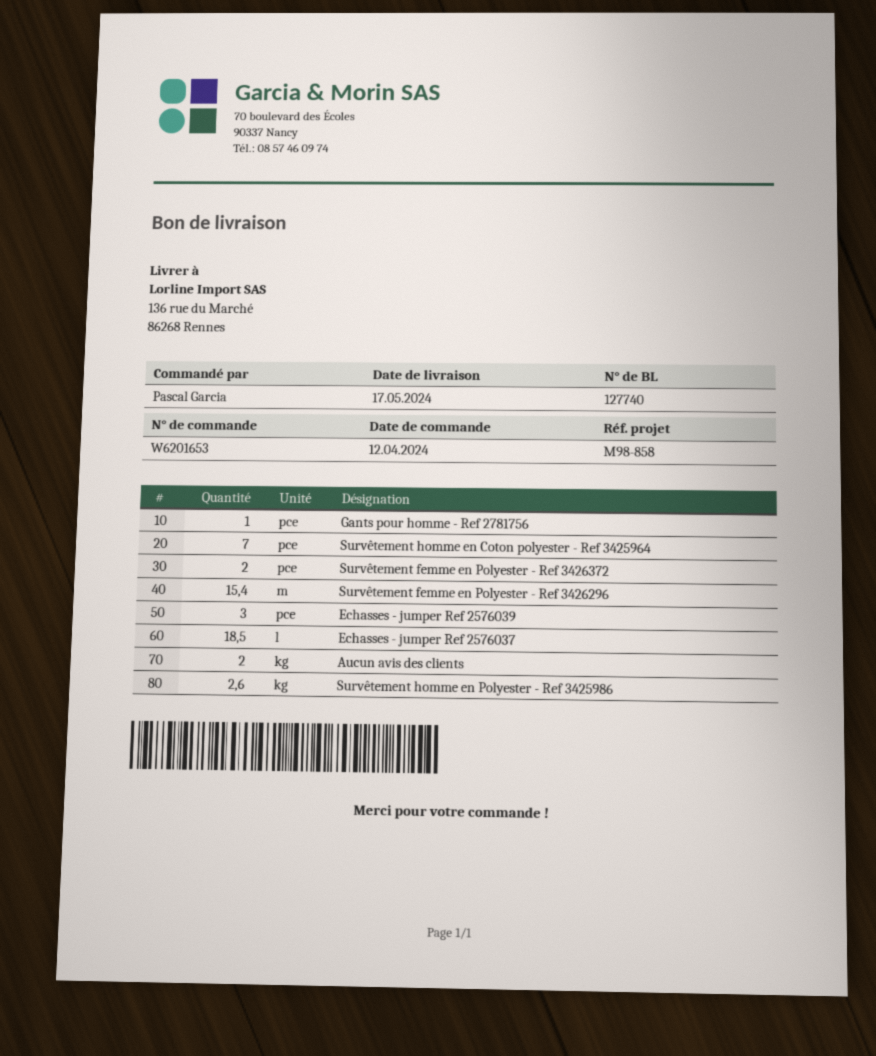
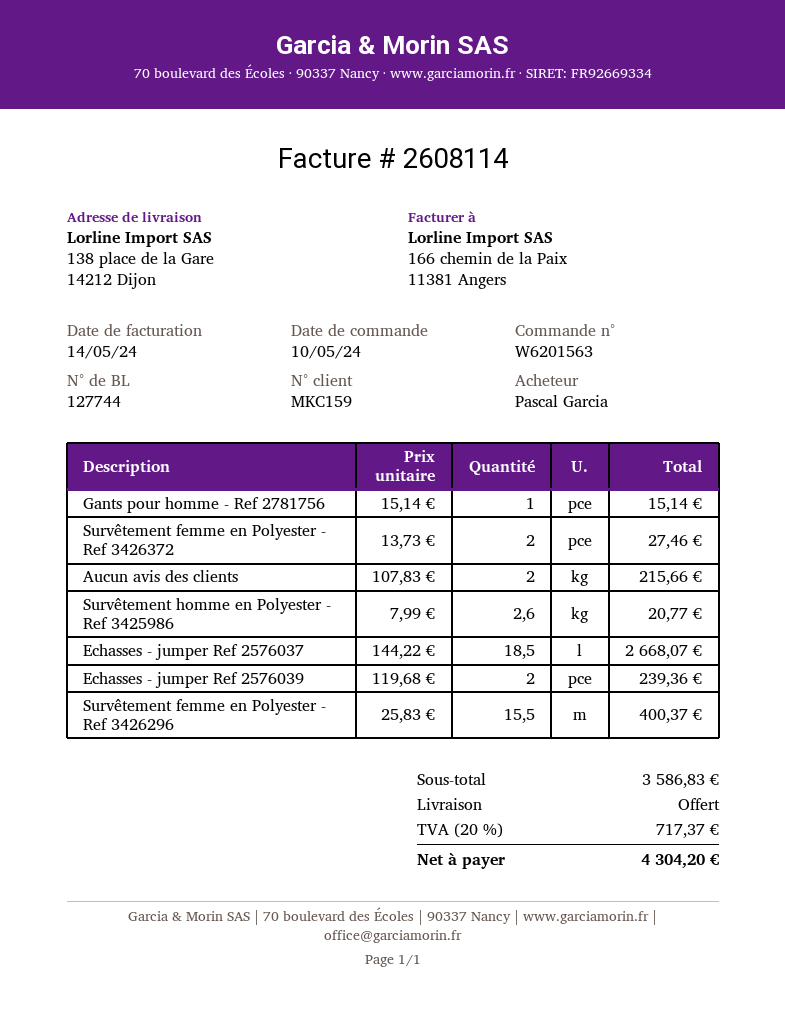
order number: W6201653 -> W6201563
order date: 2024-04-12 -> 2024-05-10
delivery note number: 127740 -> 127744
ship to: 136 rue du Marché, 86268 Rennes -> 138 place de la Gare, 14212 Dijon
Survêtement homme en Coton polyester - Ref 3425964: 7 -> none
Survêtement femme en Polyester - Ref 3426296: 15.4 -> 15.5
Echasses - jumper Ref 2576039: 3 -> 2

